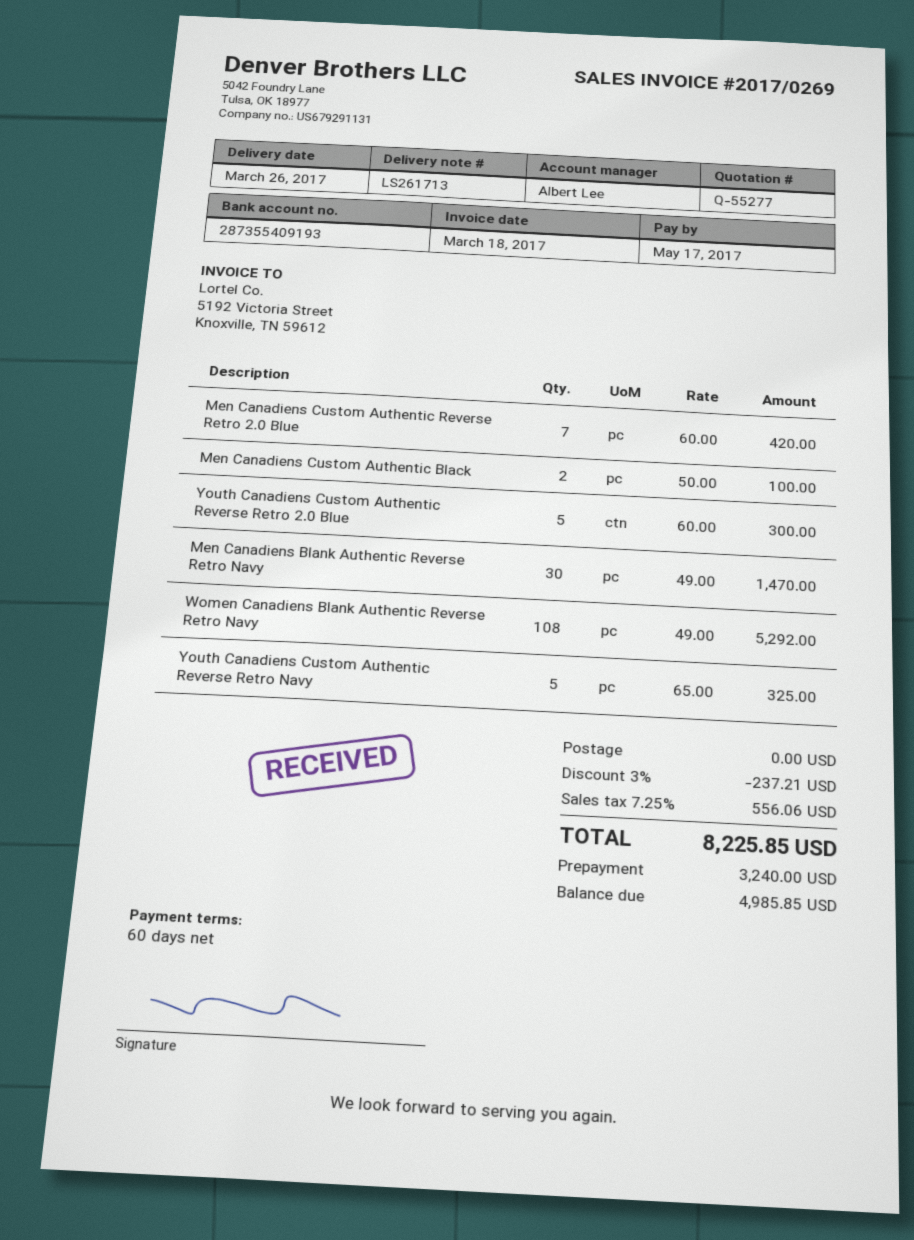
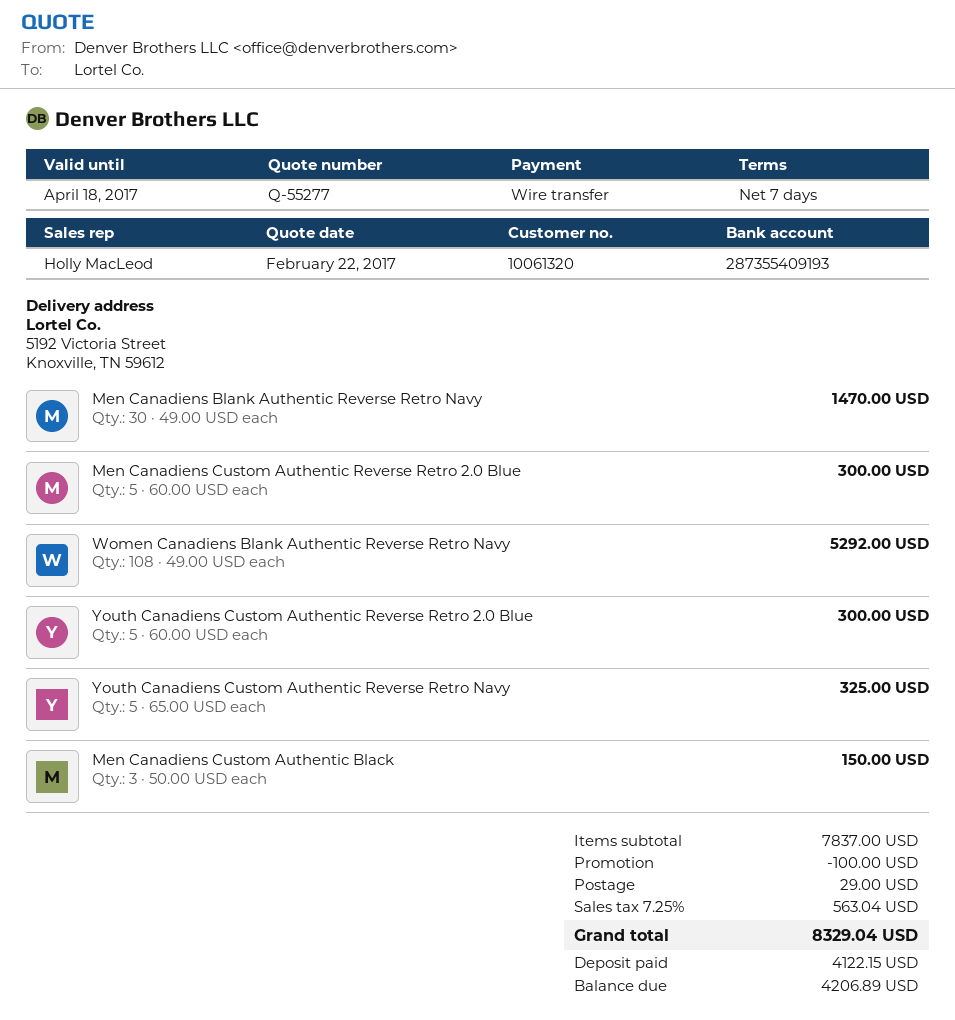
payment terms: 60 days -> 7 days
sales rep: Albert Lee -> Holly MacLeod
Men Canadiens Custom Authentic Reverse Retro 2.0 Blue: 7 x 60.00 = 420.00 -> 5 x 60.00 = 300.00
Men Canadiens Custom Authentic Black: 2 x 50.00 = 100.00 -> 3 x 50.00 = 150.00
discount: 237.21 -> 100.00
shipping: 0.00 -> 29.00
tax: 7.25% = 556.06 -> 7.25% = 563.04
total: 8225.85 -> 8329.04
deposit: 3240.00 -> 4122.15
balance: 4985.85 -> 4206.89

